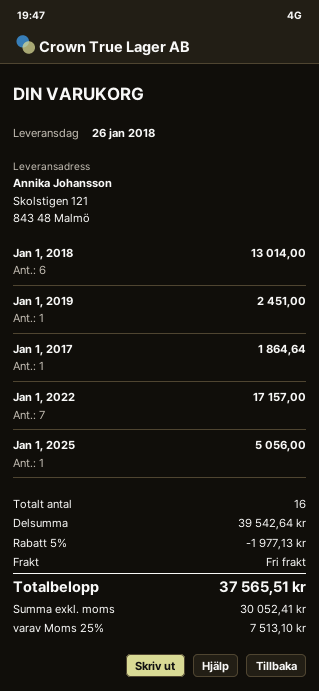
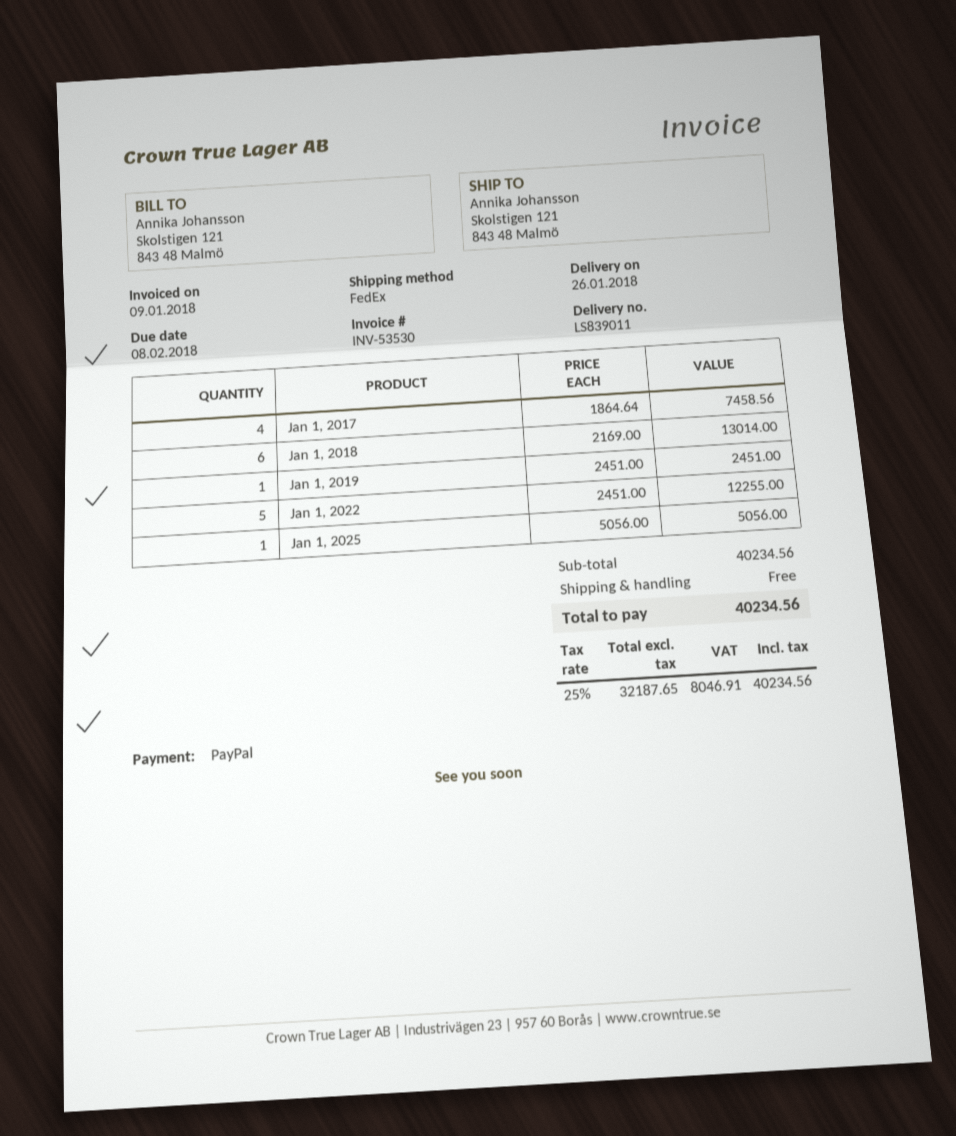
Jan 1, 2017: 1 for 1864.64 -> 4 for 7458.56
Jan 1, 2022: 7 for 17157.00 -> 5 for 12255.00
subtotal: 39542.64 -> 40234.56
discount: 5% = 1977.13 -> none
net: 30052.41 -> 32187.65
tax: 25% = 7513.10 -> 25% = 8046.91
total: 37565.51 -> 40234.56

